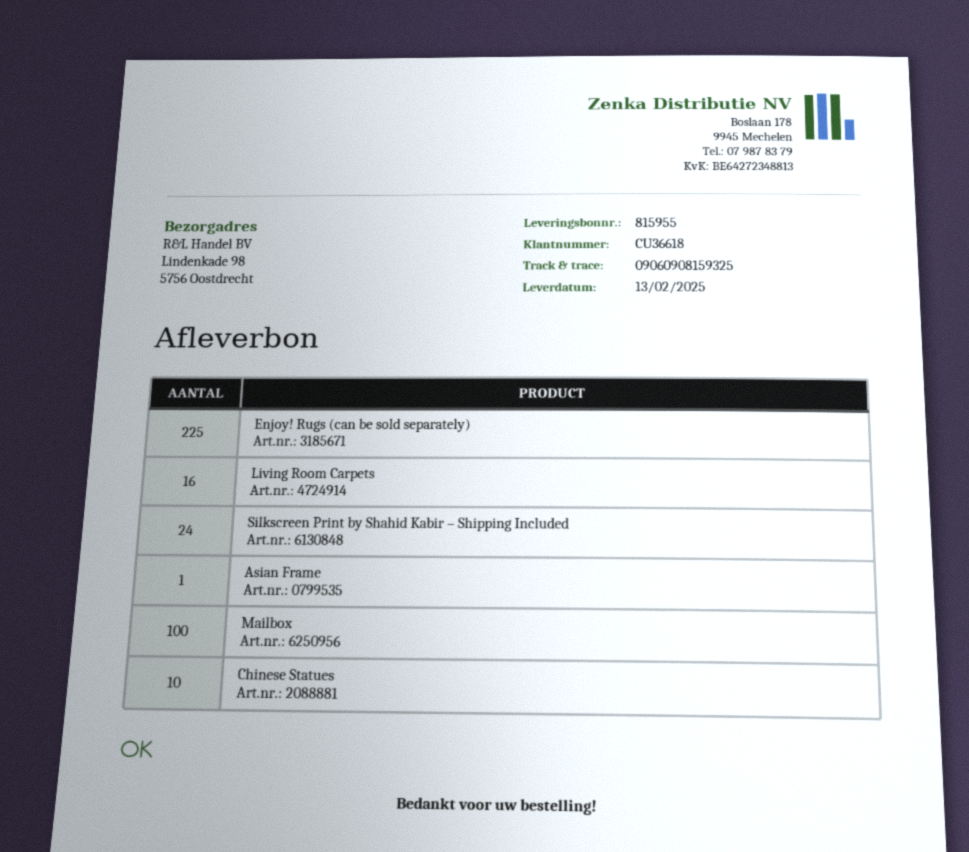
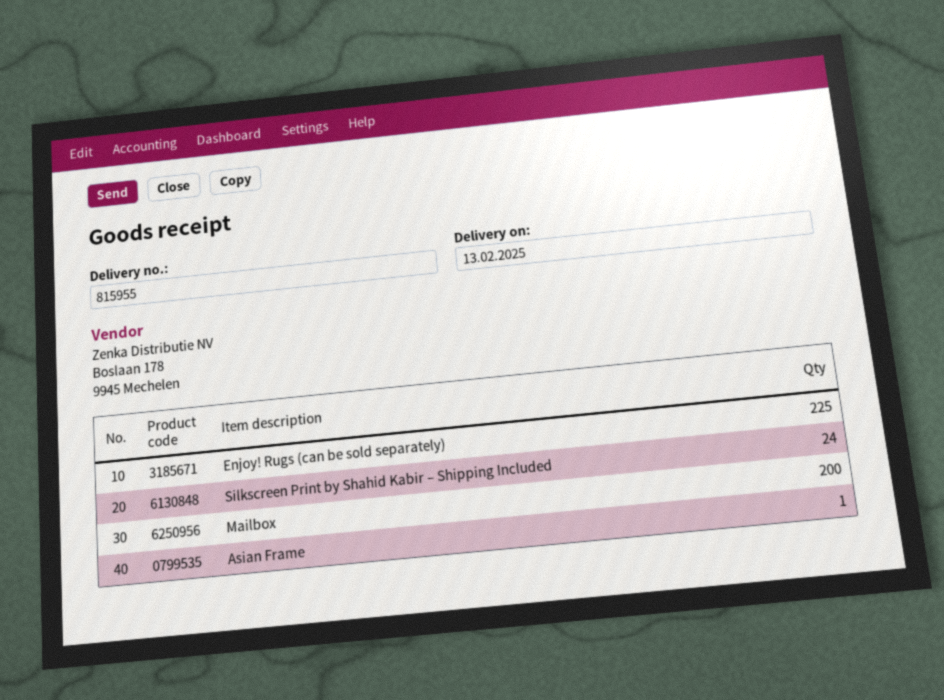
Living Room Carpets: 16 -> none
Mailbox: 100 -> 200
Chinese Statues: 10 -> none

